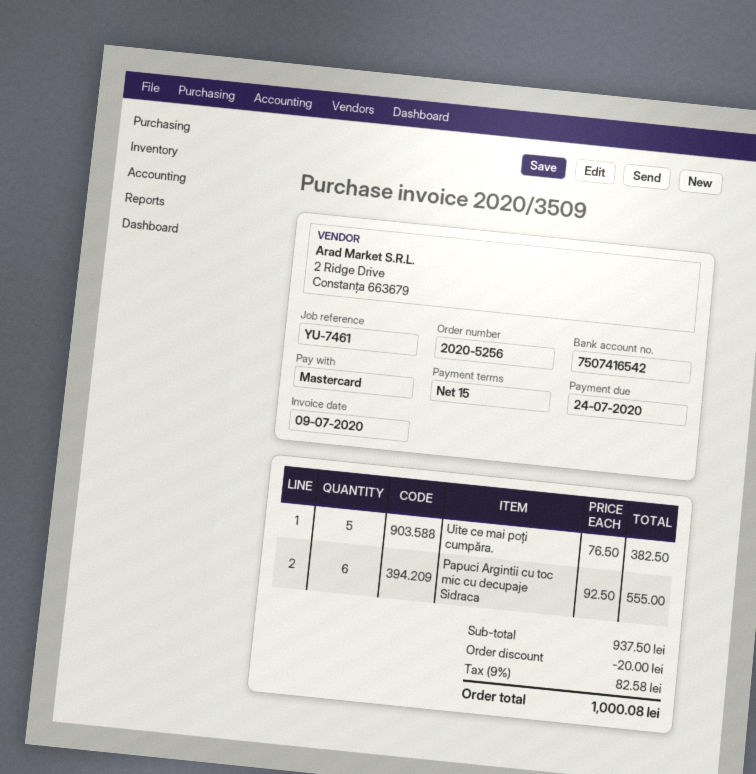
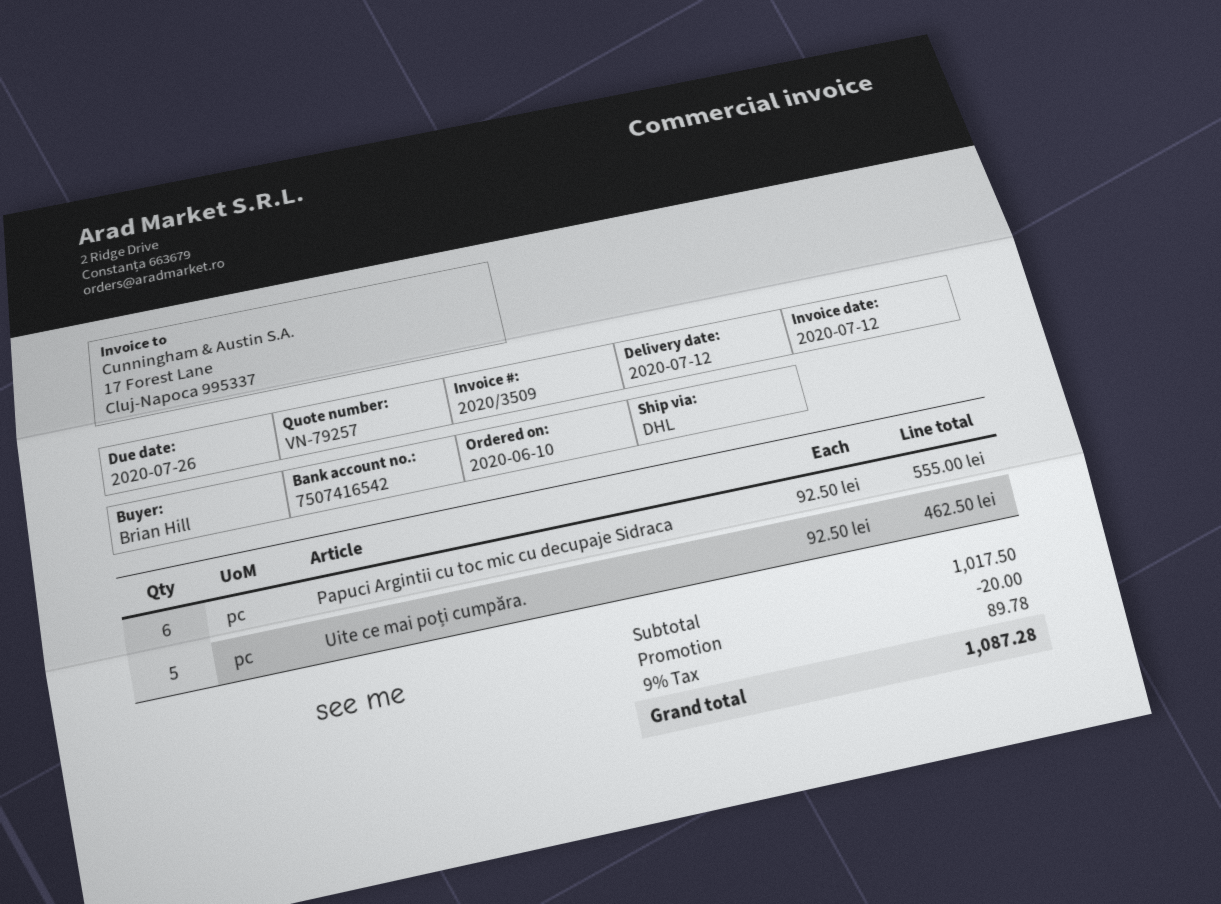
invoice date: 2020-07-09 -> 2020-07-12
due date: 2020-07-24 -> 2020-07-26
Uite ce mai poți cumpăra.: 5 x 76.50 = 382.50 -> 5 x 92.50 = 462.50
subtotal: 937.50 -> 1017.50
tax: 9% = 82.58 -> 9% = 89.78
total: 1000.08 -> 1087.28

